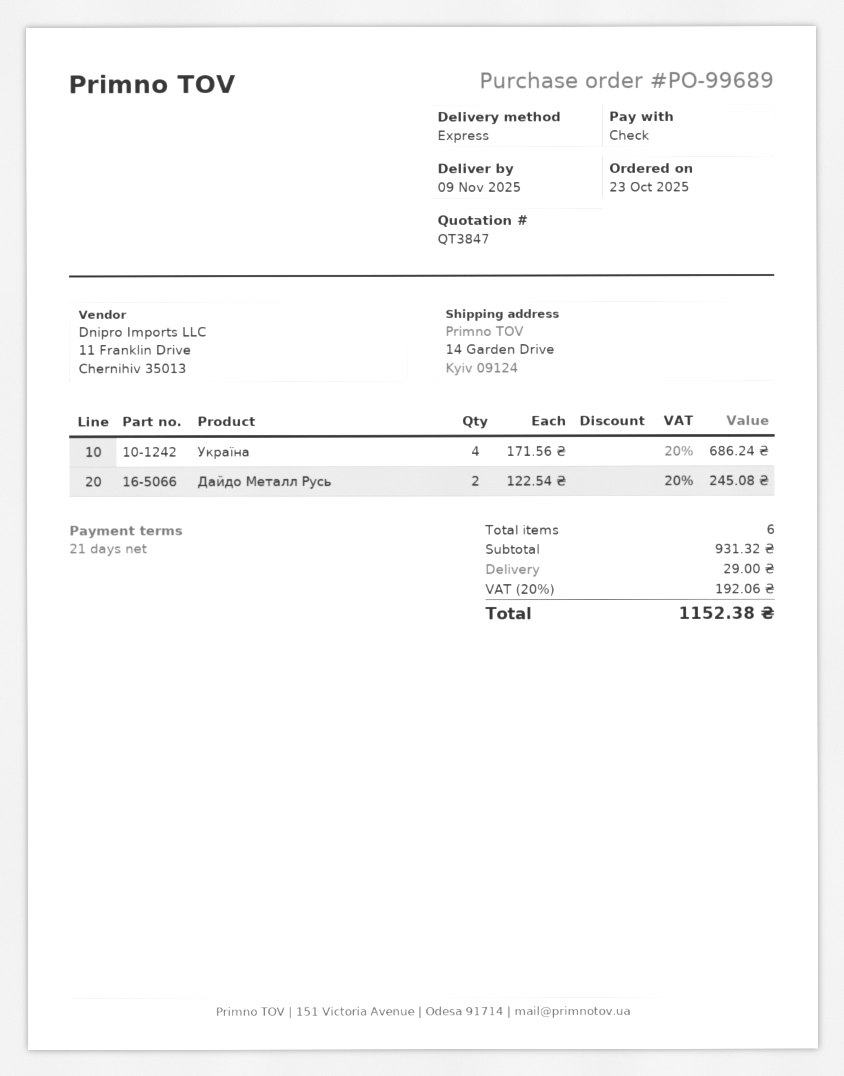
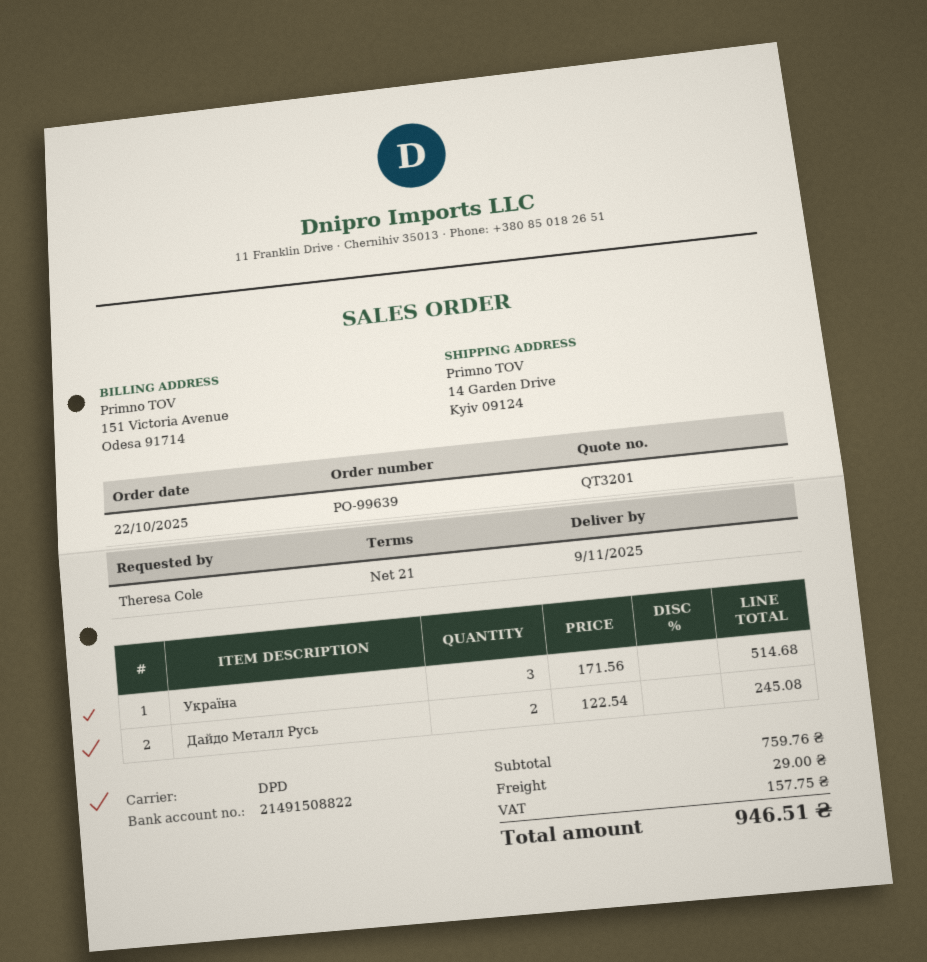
quote number: QT3847 -> QT3201
order number: PO-99689 -> PO-99639
order date: 2025-10-23 -> 2025-10-22
shipping method: express -> DPD
Україна: 4 x 171.56 = 686.24 -> 3 x 171.56 = 514.68
subtotal: 931.32 -> 759.76
tax: 192.06 -> 157.75
total: 1152.38 -> 946.51

